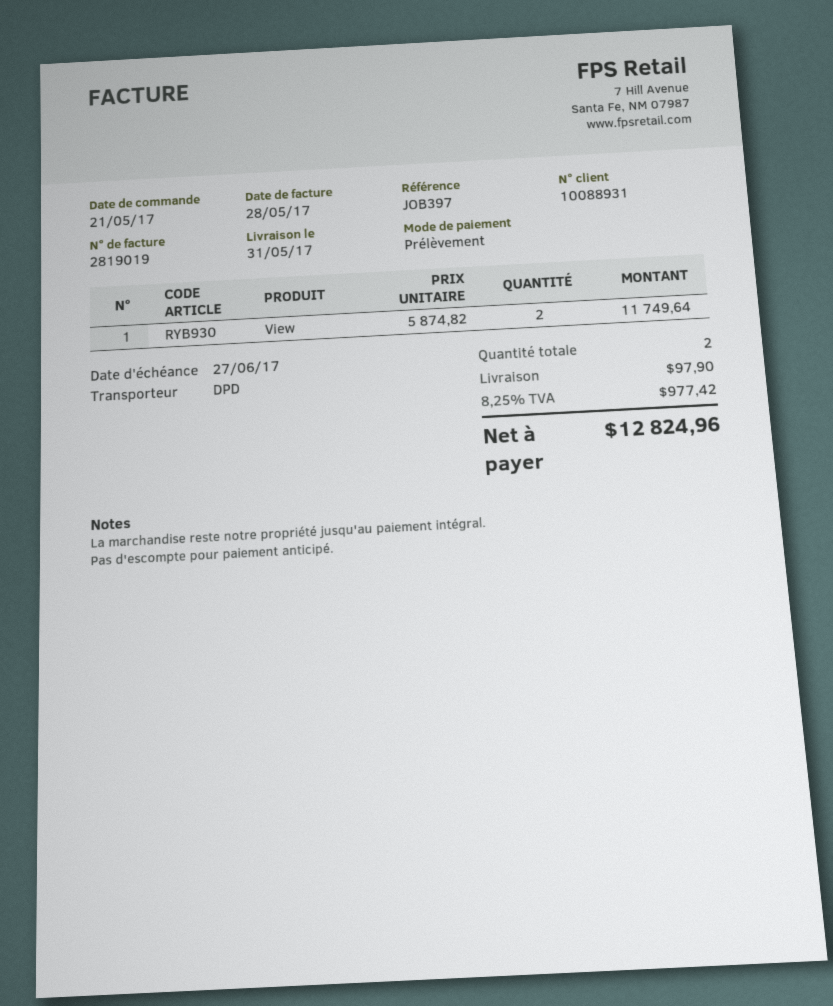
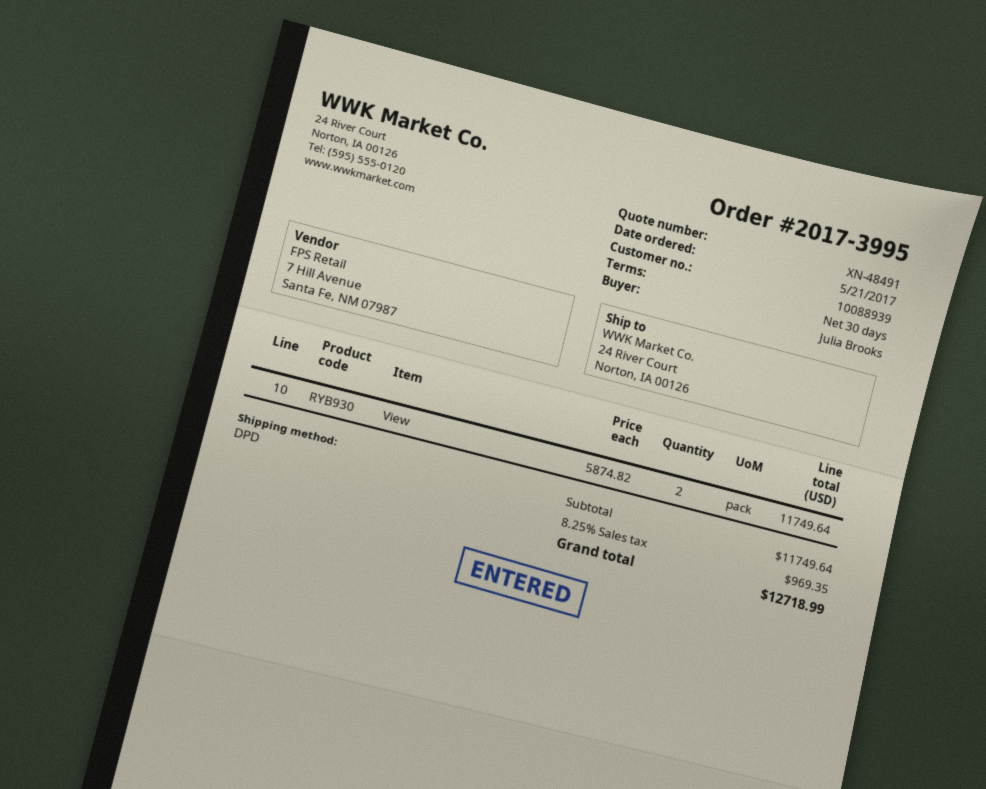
customer number: 10088931 -> 10088939
shipping: 97.90 -> none
tax: 8.25% = 977.42 -> 8.25% = 969.35
total: 12824.96 -> 12718.99

